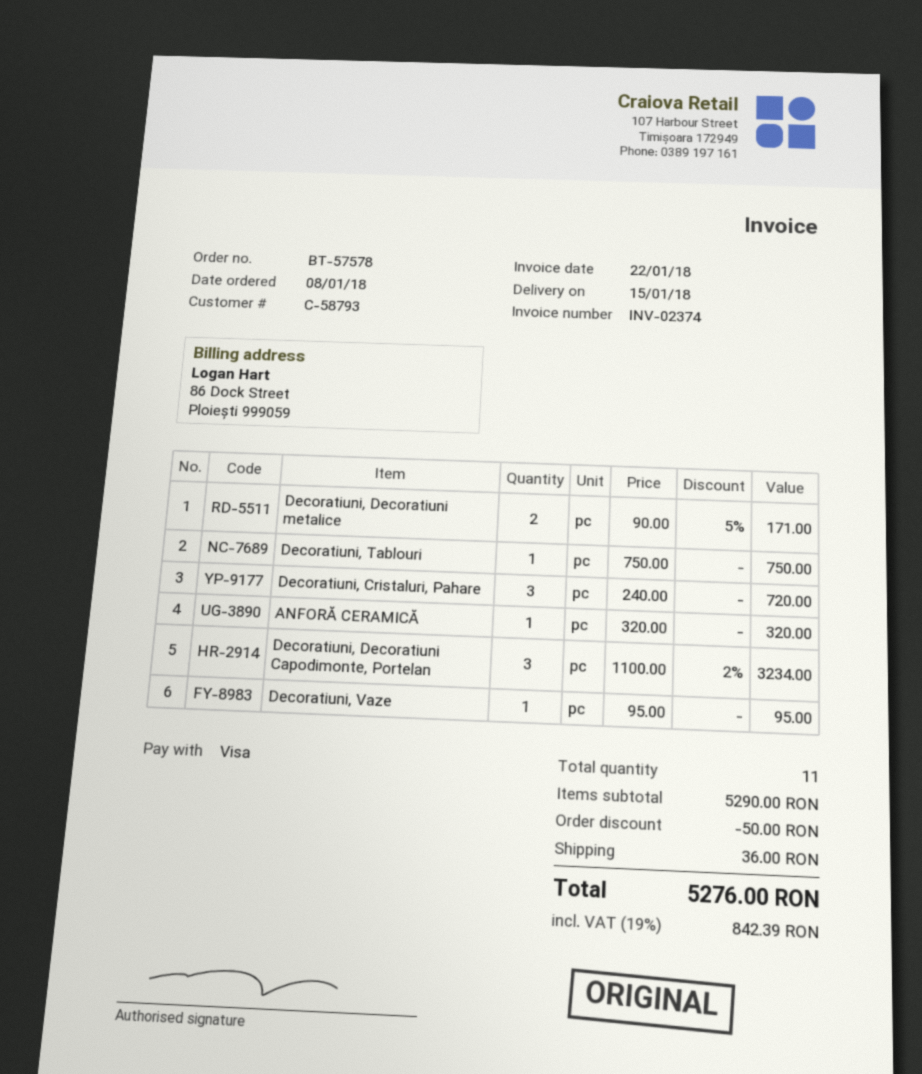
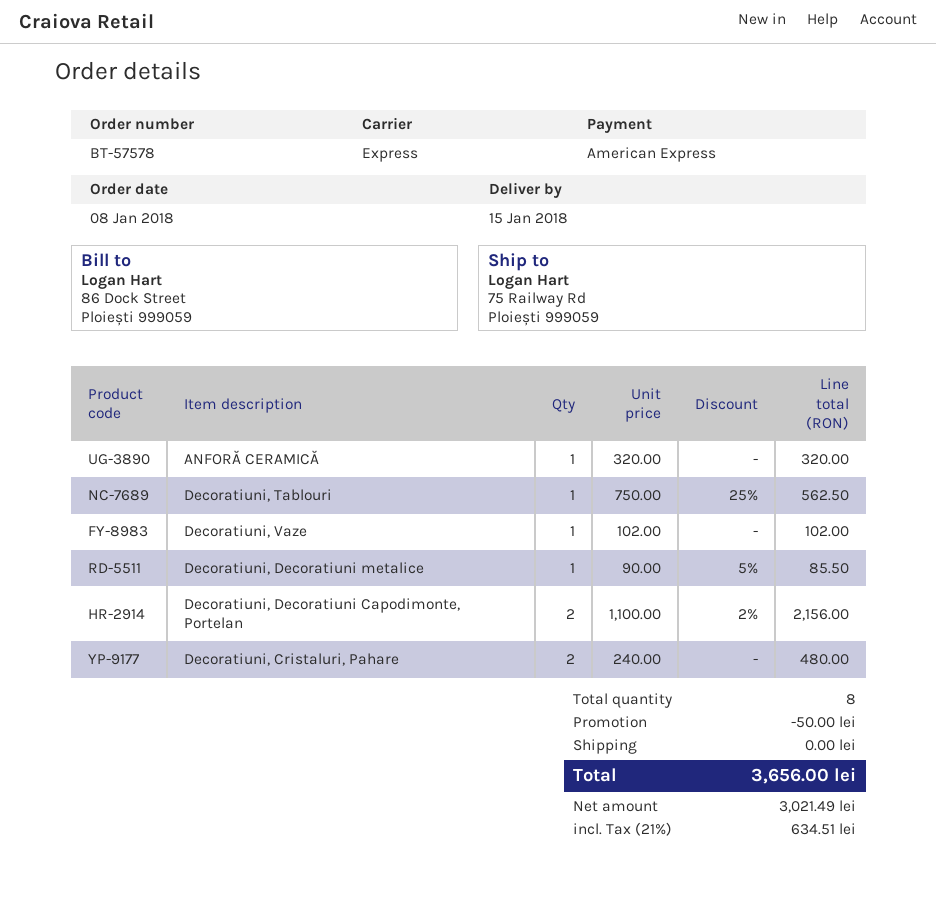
payment method: Visa -> American Express
Decoratiuni, Decoratiuni metalice: 2 x 90.00 - 5% = 171.00 -> 1 x 90.00 - 5% = 85.50
Decoratiuni, Tablouri: 1 x 750.00 = 750.00 -> 1 x 750.00 - 25% = 562.50
Decoratiuni, Cristaluri, Pahare: 3 x 240.00 = 720.00 -> 2 x 240.00 = 480.00
Decoratiuni, Decoratiuni Capodimonte, Portelan: 3 x 1100.00 - 2% = 3234.00 -> 2 x 1100.00 - 2% = 2156.00
Decoratiuni, Vaze: 1 x 95.00 = 95.00 -> 1 x 102.00 = 102.00
total quantity: 11 -> 8
shipping: 36.00 -> 0.00
tax: 19% = 842.39 -> 21% = 634.51
total: 5276.00 -> 3656.00

